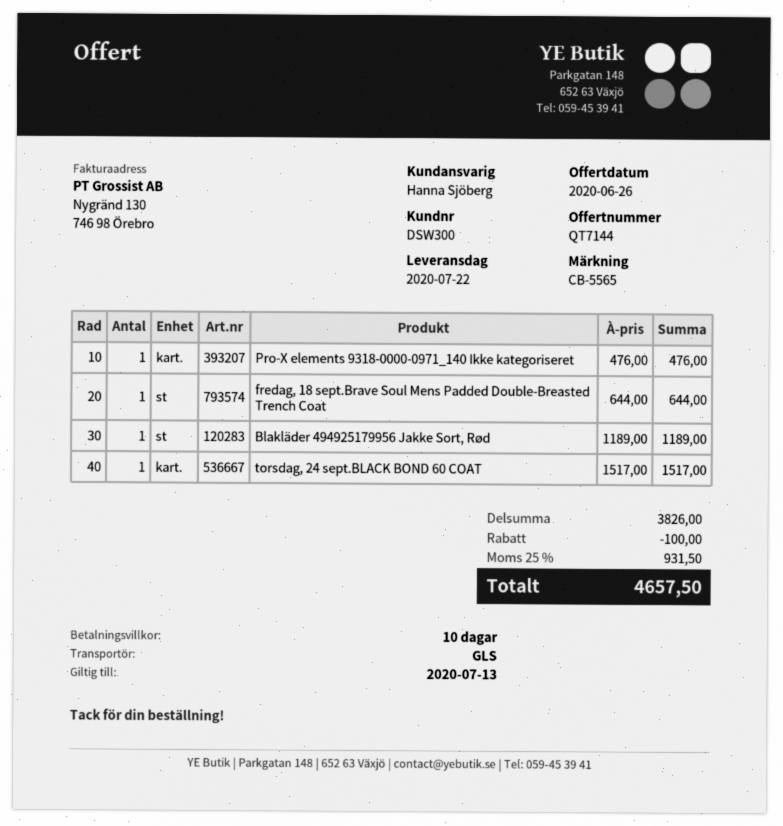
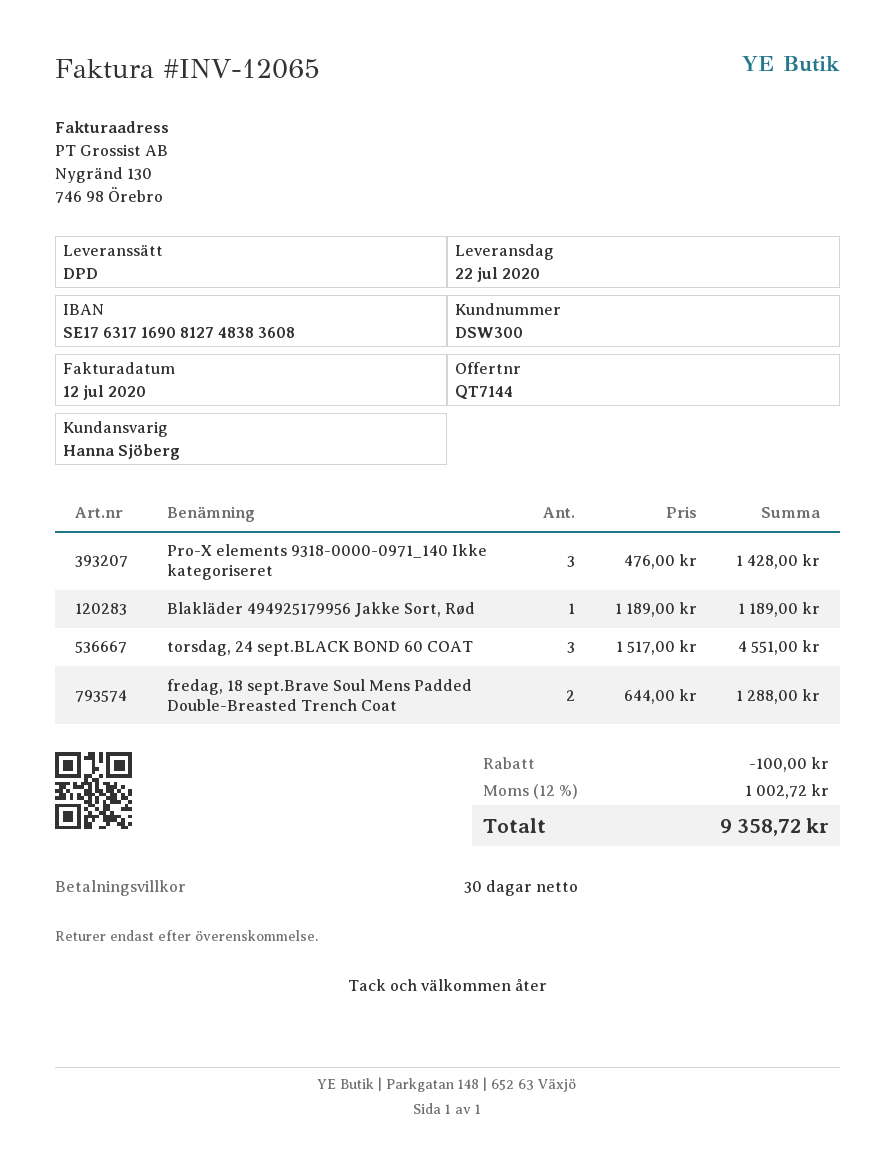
payment terms: 10 days -> 30 days
shipping method: GLS -> DPD
Pro-X elements 9318-0000-0971_140 Ikke kategoriseret: 1 x 476.00 = 476.00 -> 3 x 476.00 = 1428.00
fredag, 18 sept.Brave Soul Mens Padded Double-Breasted Trench Coat: 1 x 644.00 = 644.00 -> 2 x 644.00 = 1288.00
torsdag, 24 sept.BLACK BOND 60 COAT: 1 x 1517.00 = 1517.00 -> 3 x 1517.00 = 4551.00
tax: 25% = 931.50 -> 12% = 1002.72
total: 4657.50 -> 9358.72

